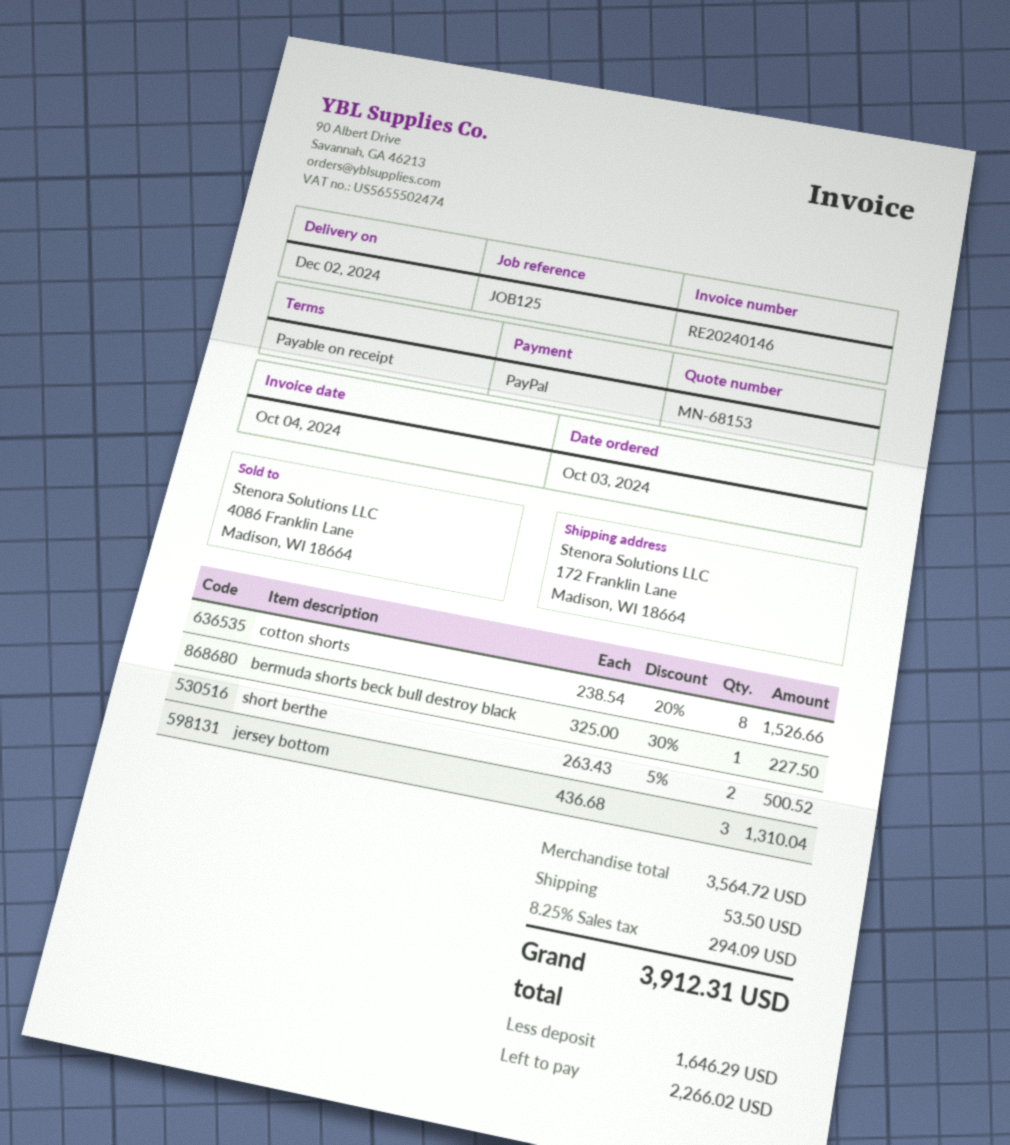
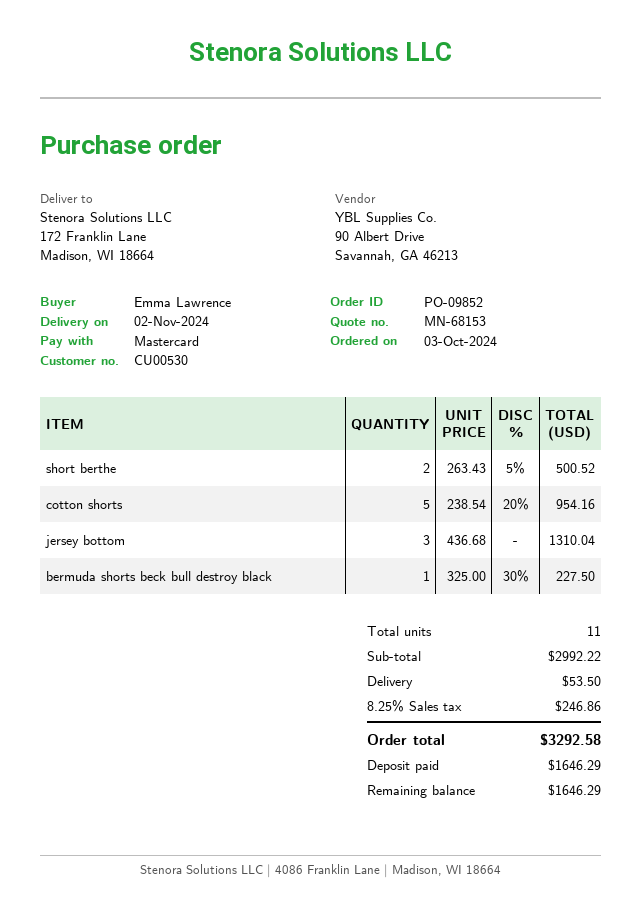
delivery date: 2024-12-02 -> 2024-11-02
payment method: PayPal -> Mastercard
cotton shorts: 8 x 238.54 - 20% = 1526.66 -> 5 x 238.54 - 20% = 954.16
subtotal: 3564.72 -> 2992.22
tax: 8.25% = 294.09 -> 8.25% = 246.86
total: 3912.31 -> 3292.58
balance: 2266.02 -> 1646.29

